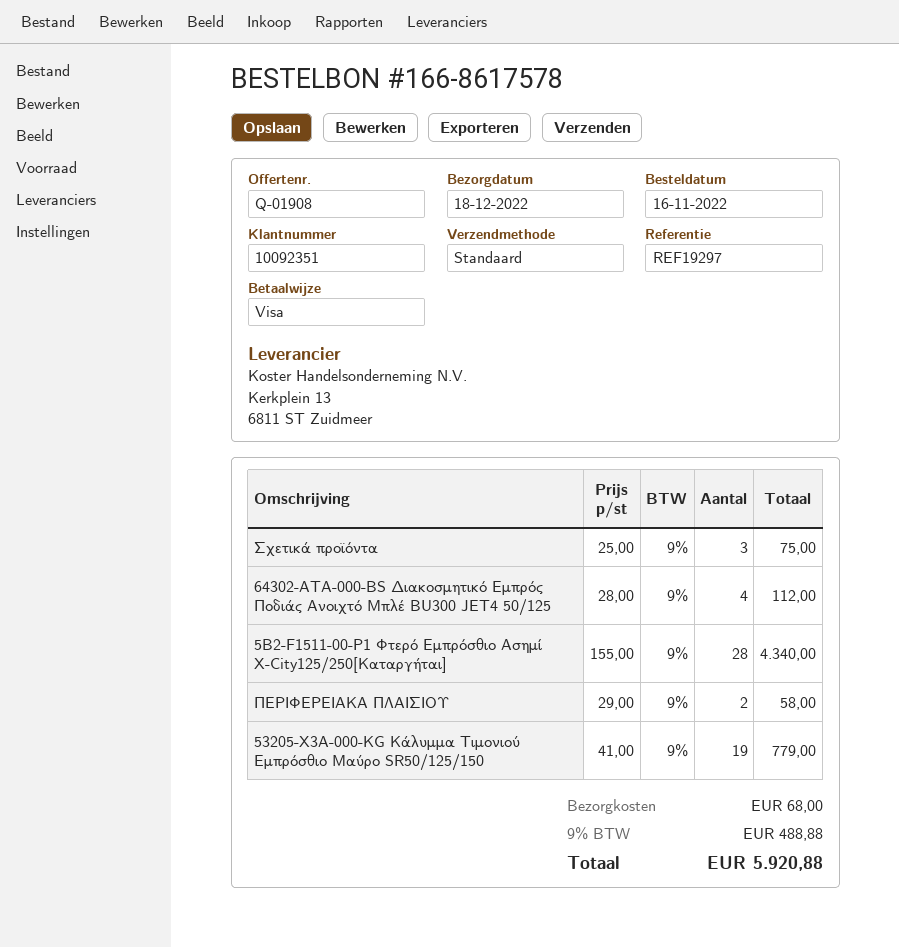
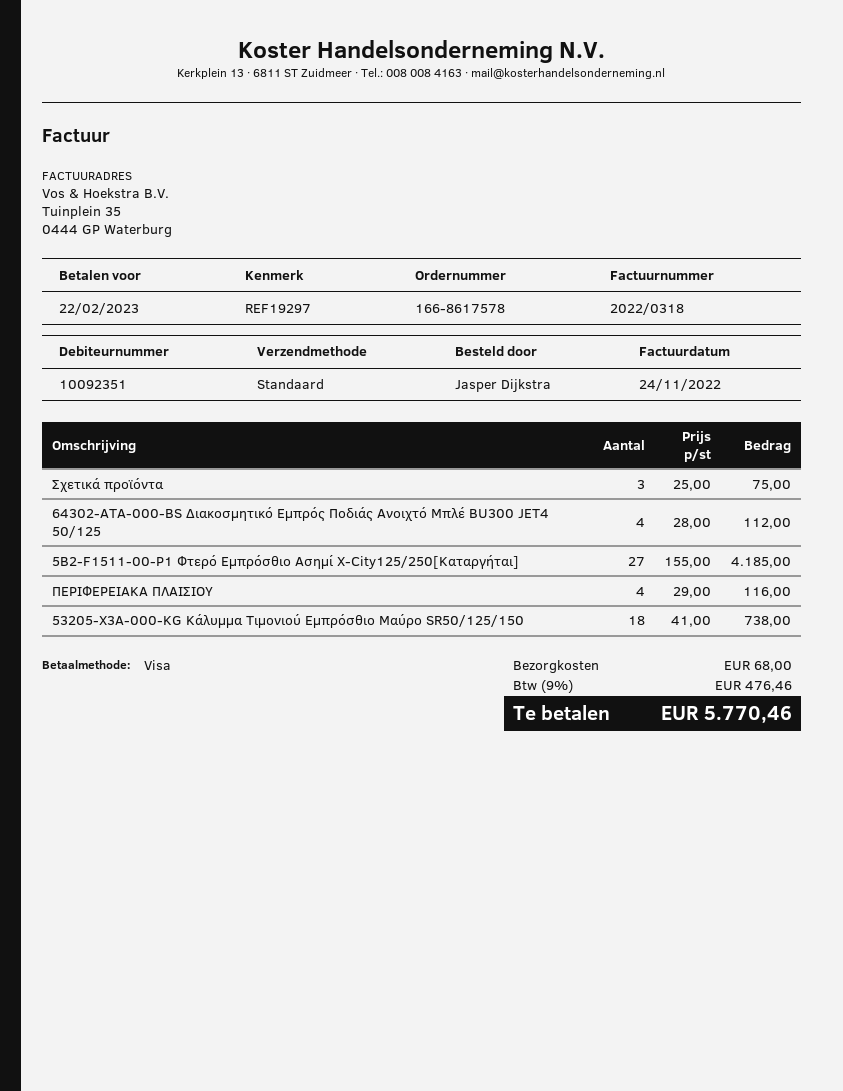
5B2-F1511-00-P1 Φτερό Εμπρόσθιο Ασημί X-City125/250[Καταργήται]: 28 x 155.00 = 4340.00 -> 27 x 155.00 = 4185.00
ΠΕΡΙΦΕΡΕΙΑΚΑ ΠΛΑΙΣΙΟΥ: 2 x 29.00 = 58.00 -> 4 x 29.00 = 116.00
53205-X3A-000-KG Κάλυμμα Τιμονιού Εμπρόσθιο Μαύρο SR50/125/150: 19 x 41.00 = 779.00 -> 18 x 41.00 = 738.00
tax: 9% = 488.88 -> 9% = 476.46
total: 5920.88 -> 5770.46

